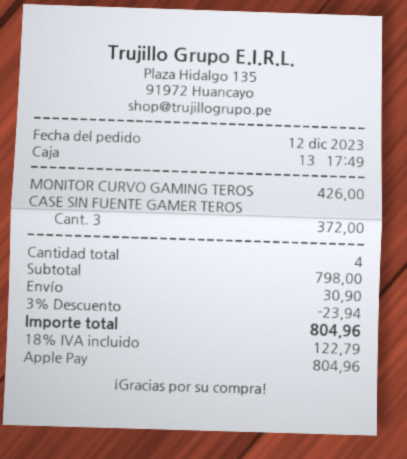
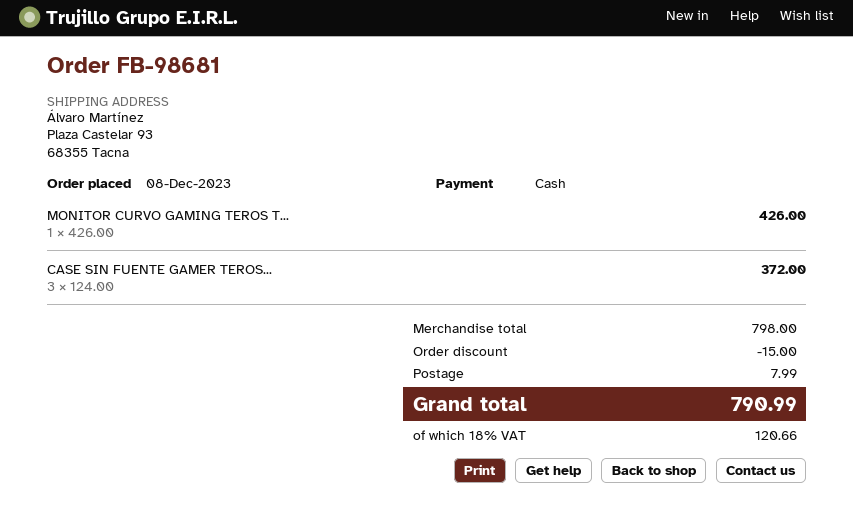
order date: 2023-12-12 -> 2023-12-08
payment method: Apple Pay -> cash
discount: 23.94 -> 15.00
shipping: 30.90 -> 7.99
tax: 18% = 122.79 -> 18% = 120.66
total: 804.96 -> 790.99

